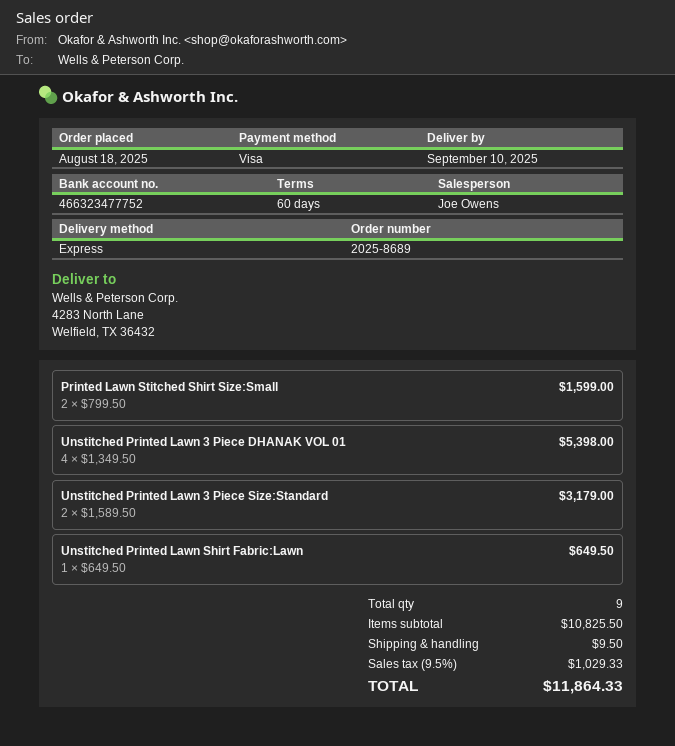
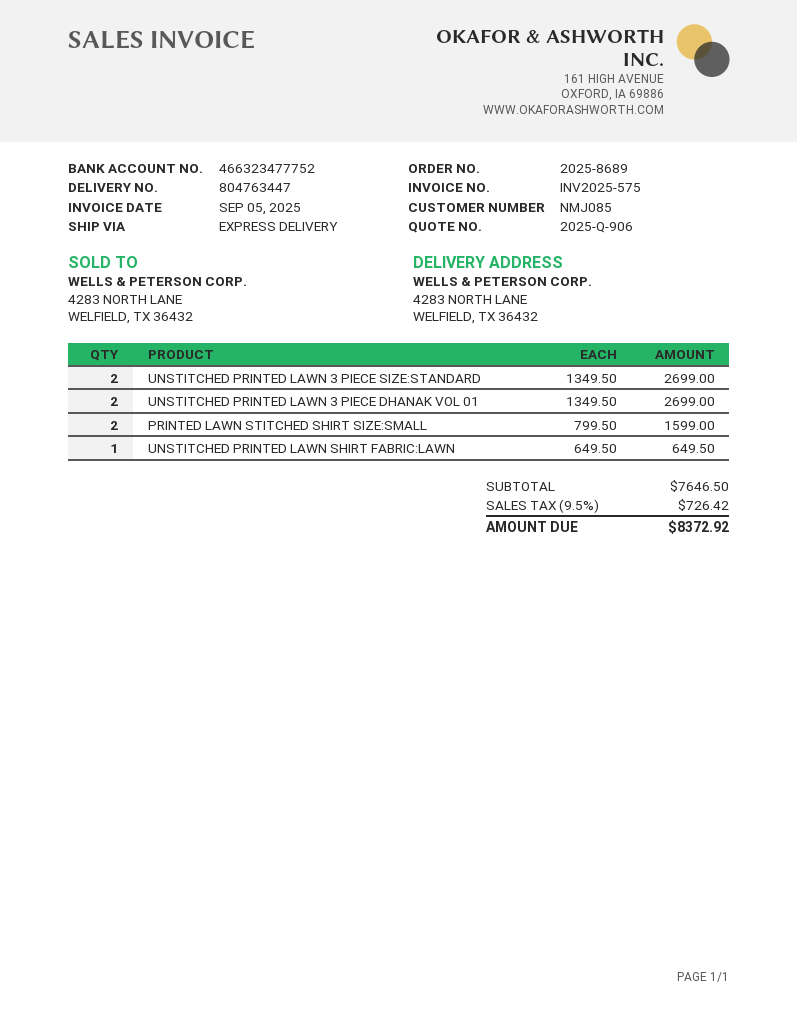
Unstitched Printed Lawn 3 Piece DHANAK VOL 01: 4 x 1349.50 = 5398.00 -> 2 x 1349.50 = 2699.00
Unstitched Printed Lawn 3 Piece Size:Standard: 2 x 1589.50 = 3179.00 -> 2 x 1349.50 = 2699.00
subtotal: 10825.50 -> 7646.50
shipping: 9.50 -> none
tax: 9.5% = 1029.33 -> 9.5% = 726.42
total: 11864.33 -> 8372.92

